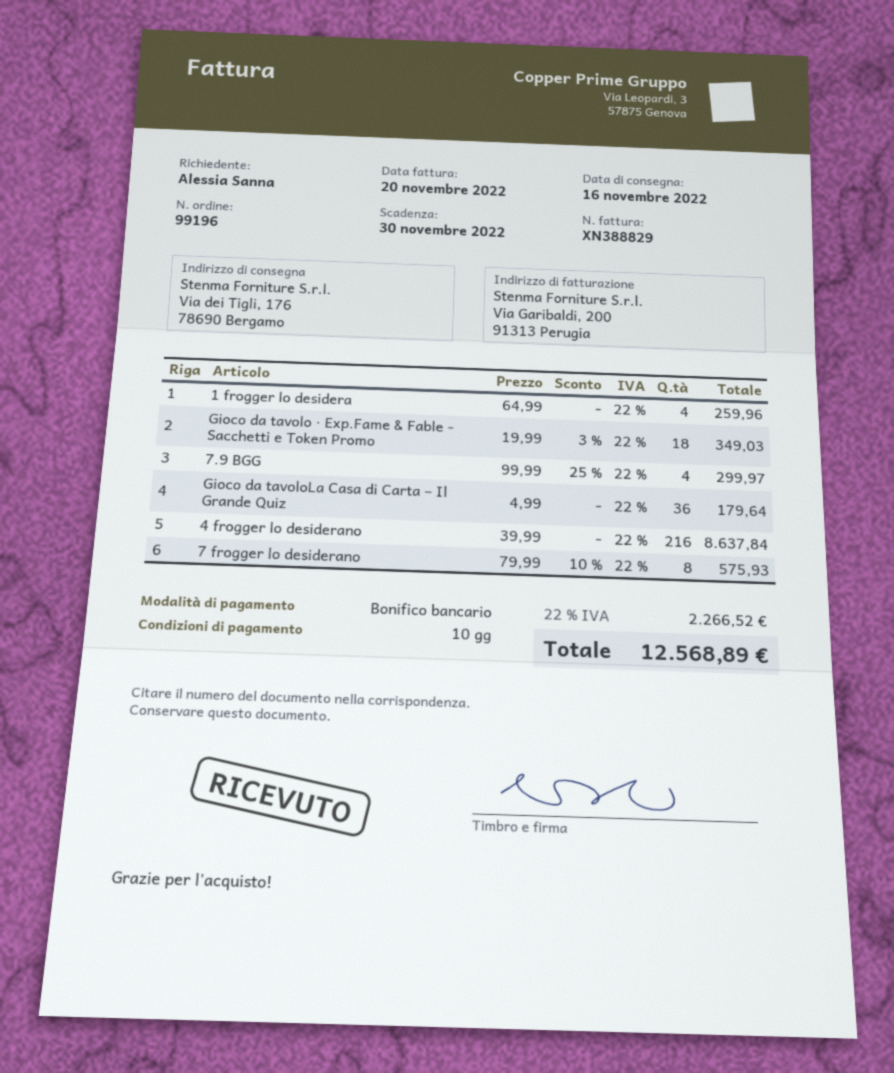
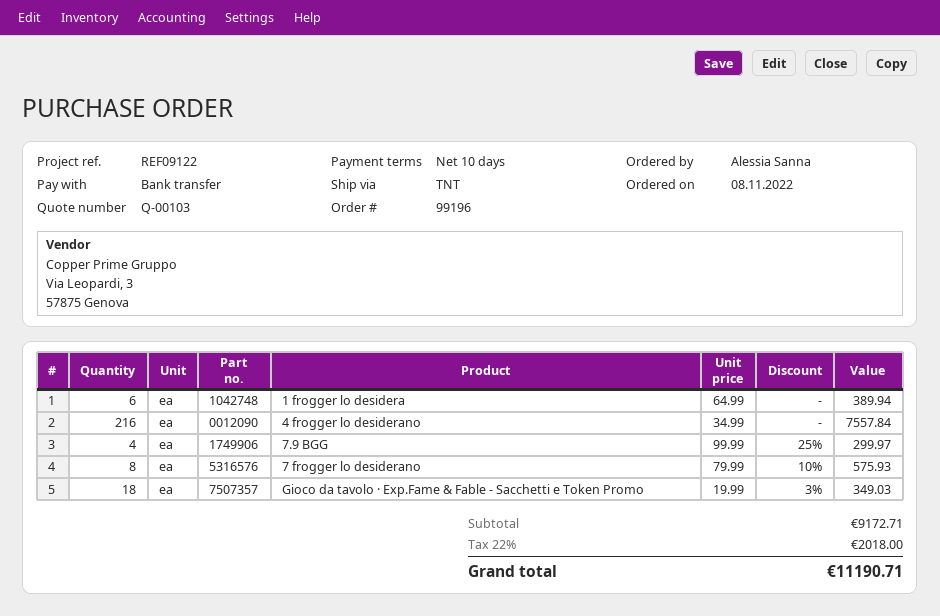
1 frogger lo desidera: 4 x 64.99 = 259.96 -> 6 x 64.99 = 389.94
Gioco da tavoloLa Casa di Carta – Il Grande Quiz: 36 x 4.99 = 179.64 -> none
4 frogger lo desiderano: 216 x 39.99 = 8637.84 -> 216 x 34.99 = 7557.84
tax: 22% = 2266.52 -> 22% = 2018.00
total: 12568.89 -> 11190.71

